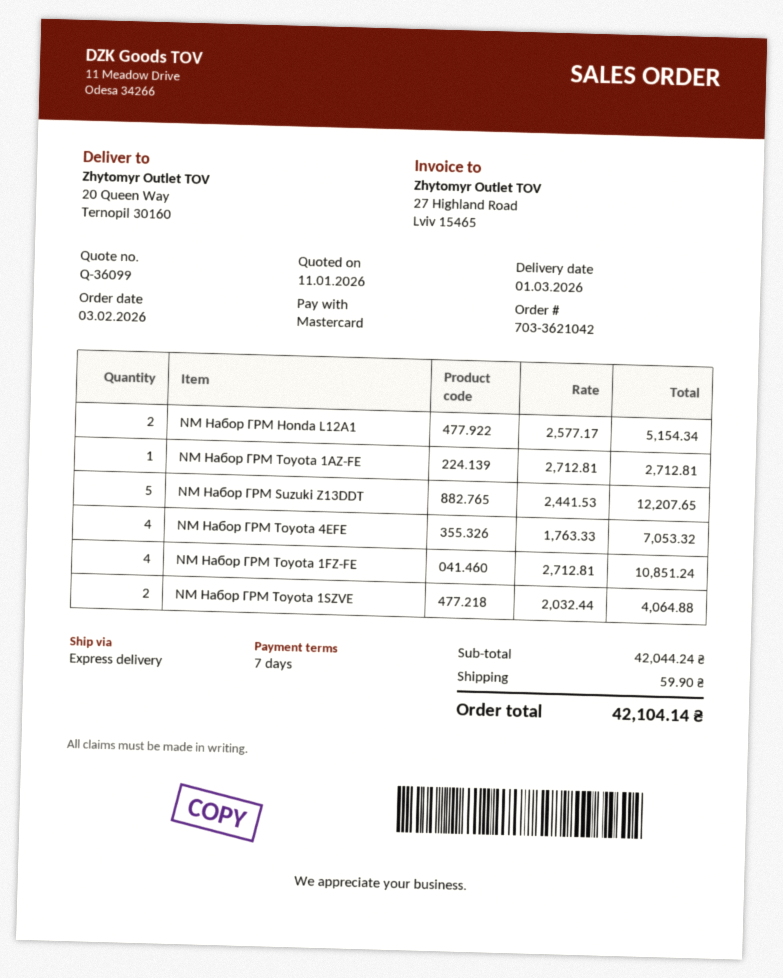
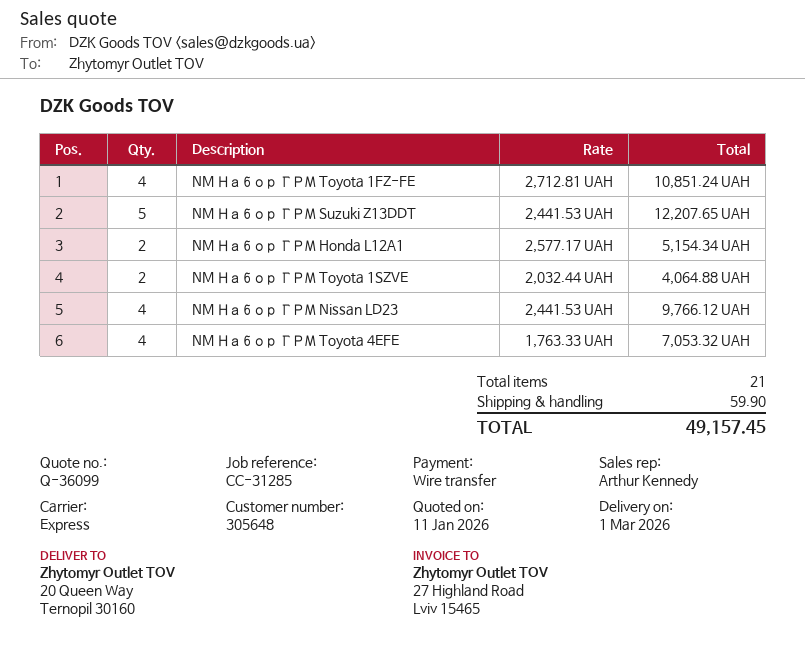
payment method: Mastercard -> bank transfer
NM Набор ГРМ Toyota 1AZ-FE: 1 x 2712.81 = 2712.81 -> none
NM Набор ГРМ Nissan LD23: none -> 4 x 2441.53 = 9766.12
total: 42104.14 -> 49157.45

